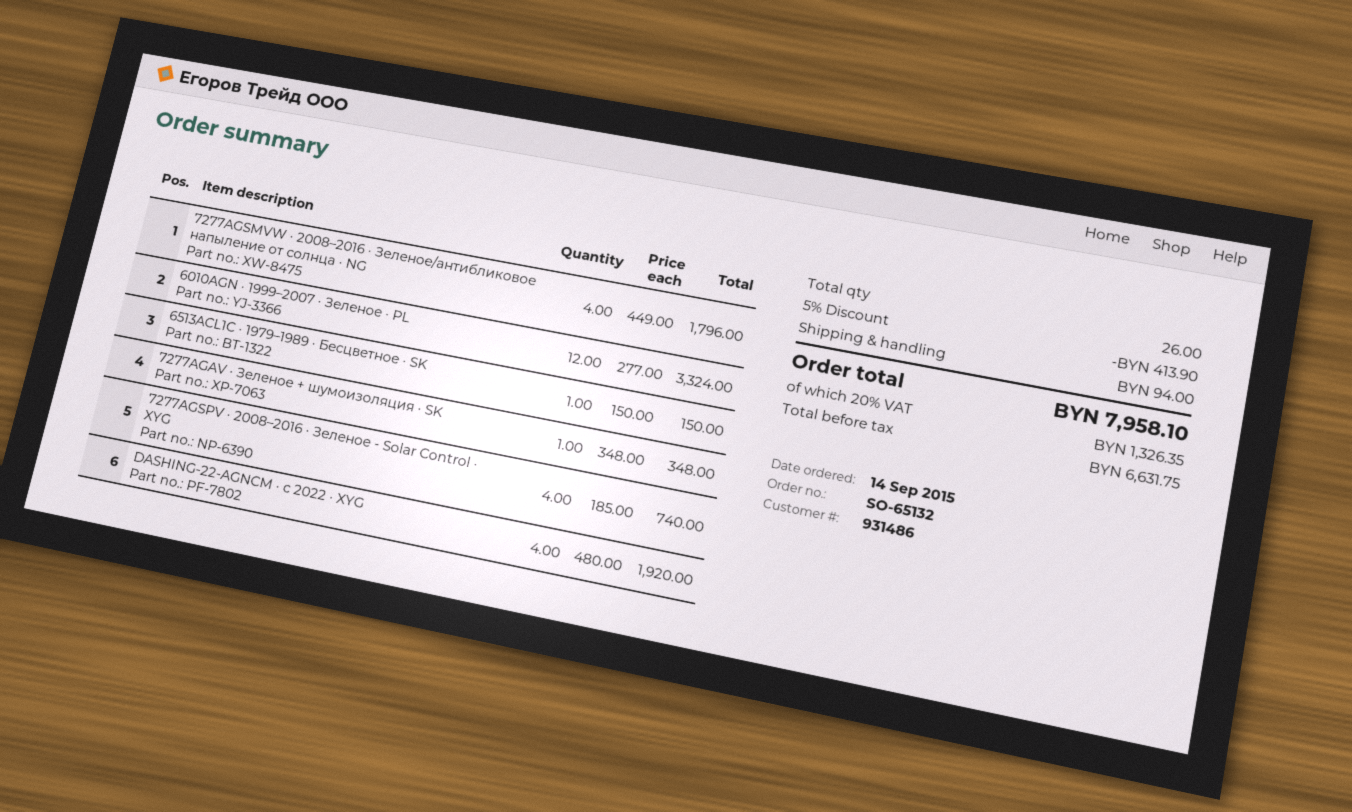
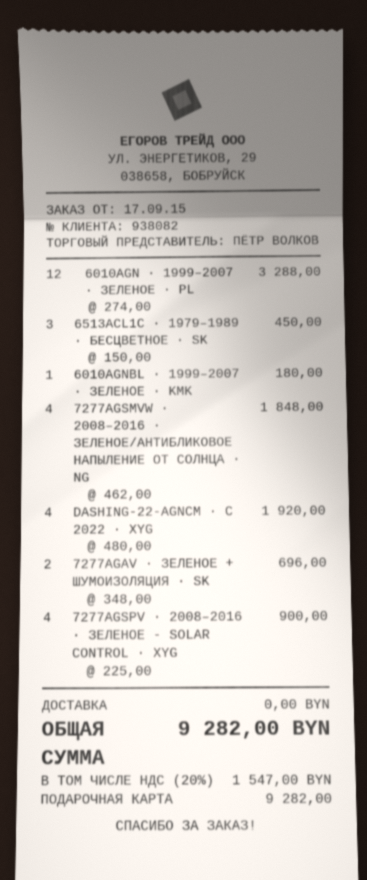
order date: 2015-09-14 -> 2015-09-17
customer number: 931486 -> 938082
7277AGSMVW · 2008–2016 · Зеленое/антибликовое напыление от солнца · NG: 4 x 449.00 = 1796.00 -> 4 x 462.00 = 1848.00
6010AGN · 1999–2007 · Зеленое · PL: 12 x 277.00 = 3324.00 -> 12 x 274.00 = 3288.00
6513ACL1C · 1979–1989 · Бесцветное · SK: 1 x 150.00 = 150.00 -> 3 x 150.00 = 450.00
7277AGAV · Зеленое + шумоизоляция · SK: 1 x 348.00 = 348.00 -> 2 x 348.00 = 696.00
7277AGSPV · 2008–2016 · Зеленое - Solar Control · XYG: 4 x 185.00 = 740.00 -> 4 x 225.00 = 900.00
6010AGNBL · 1999–2007 · ЗЕЛЕНОЕ · KMK: none -> 1 x 180.00 = 180.00
discount: 5% = 413.90 -> none
shipping: 94.00 -> 0.00
tax: 20% = 1326.35 -> 20% = 1547.00
total: 7958.10 -> 9282.00

